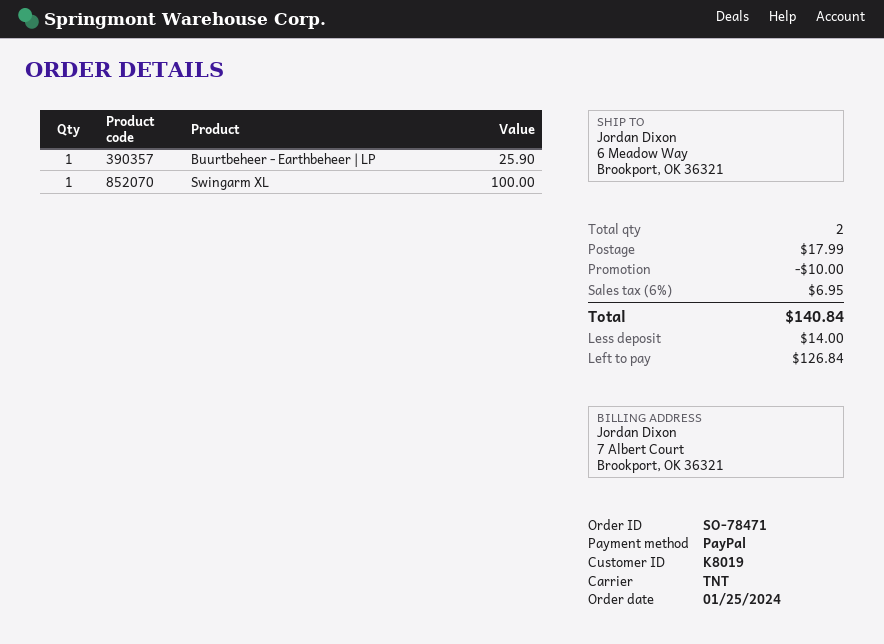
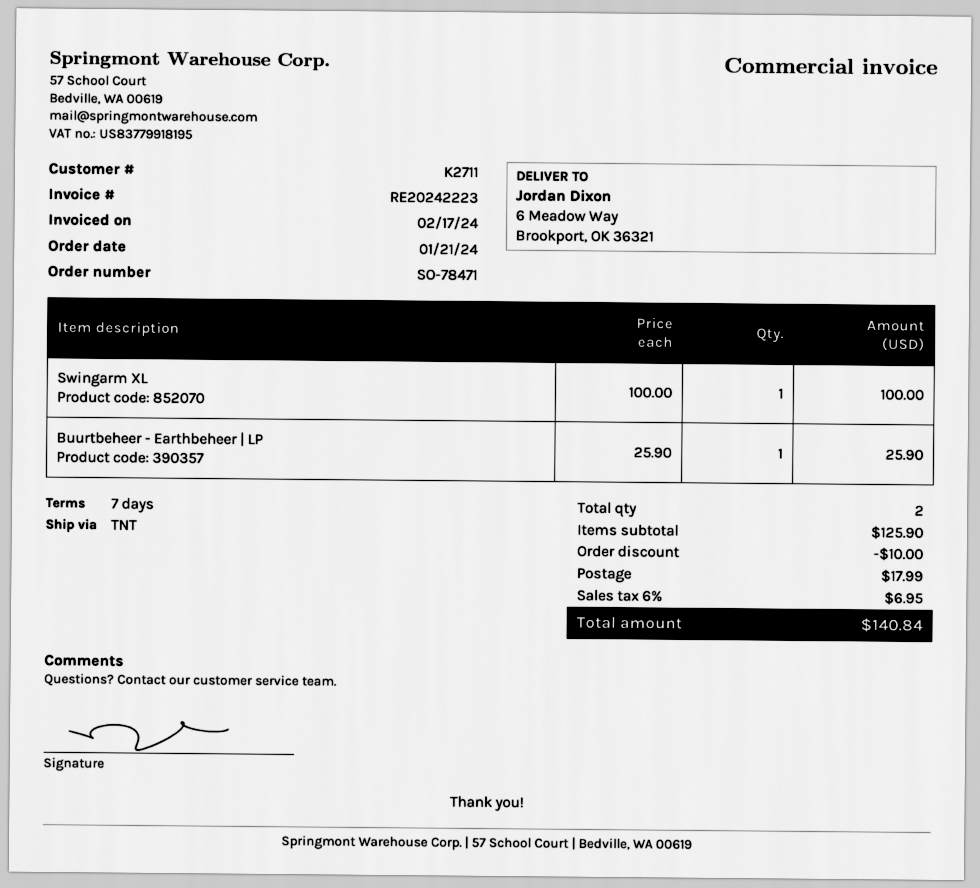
order date: 2024-01-25 -> 2024-01-21
customer number: K8019 -> K2711

